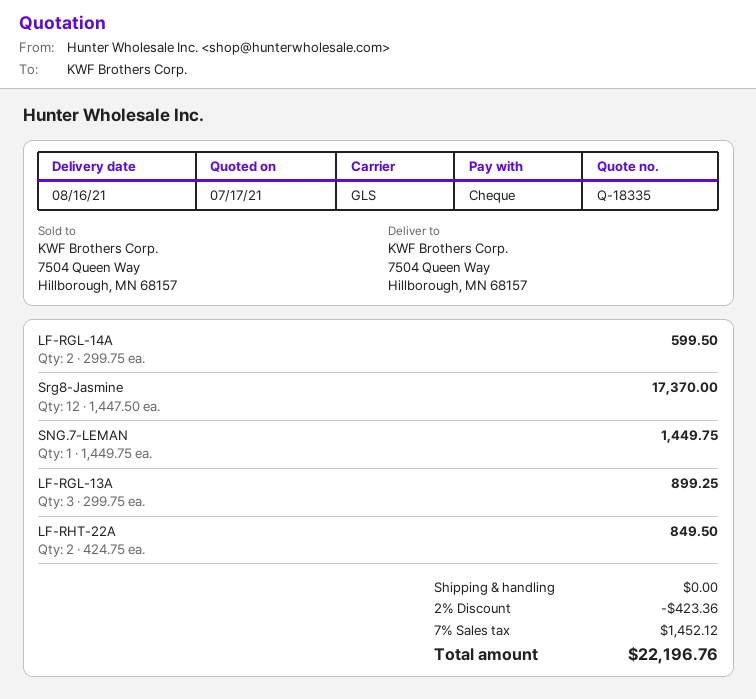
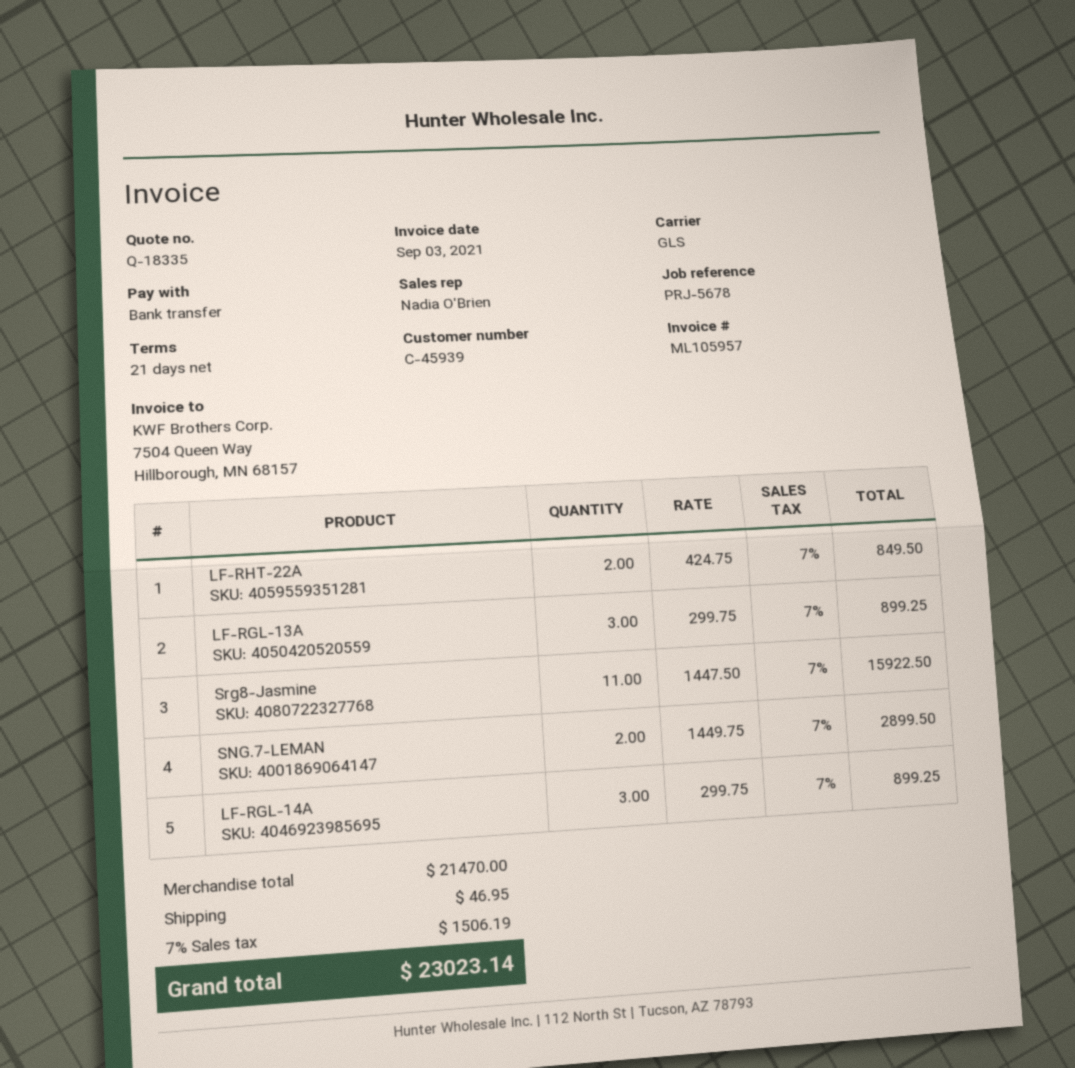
payment method: cheque -> bank transfer
LF-RGL-14A: 2 x 299.75 = 599.50 -> 3 x 299.75 = 899.25
Srg8-Jasmine: 12 x 1447.50 = 17370.00 -> 11 x 1447.50 = 15922.50
SNG.7-LEMAN: 1 x 1449.75 = 1449.75 -> 2 x 1449.75 = 2899.50
discount: 2% = 423.36 -> none
shipping: 0.00 -> 46.95
tax: 7% = 1452.12 -> 7% = 1506.19
total: 22196.76 -> 23023.14

